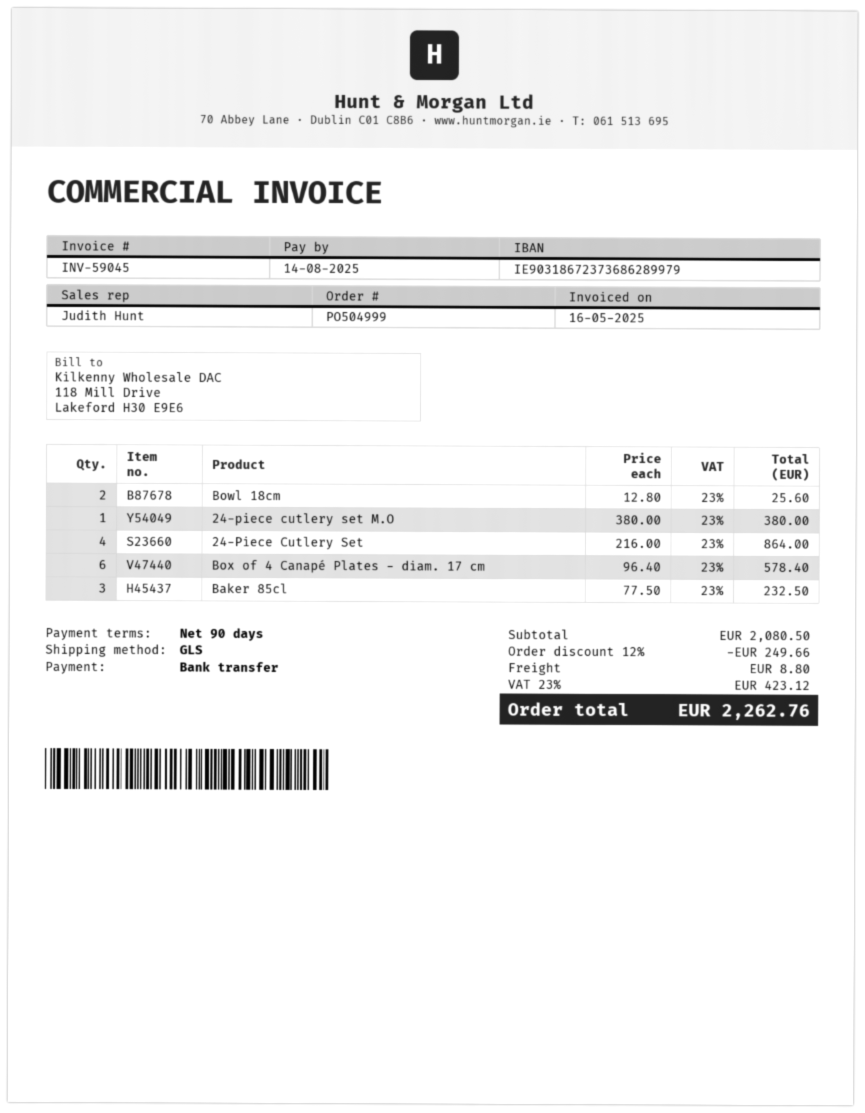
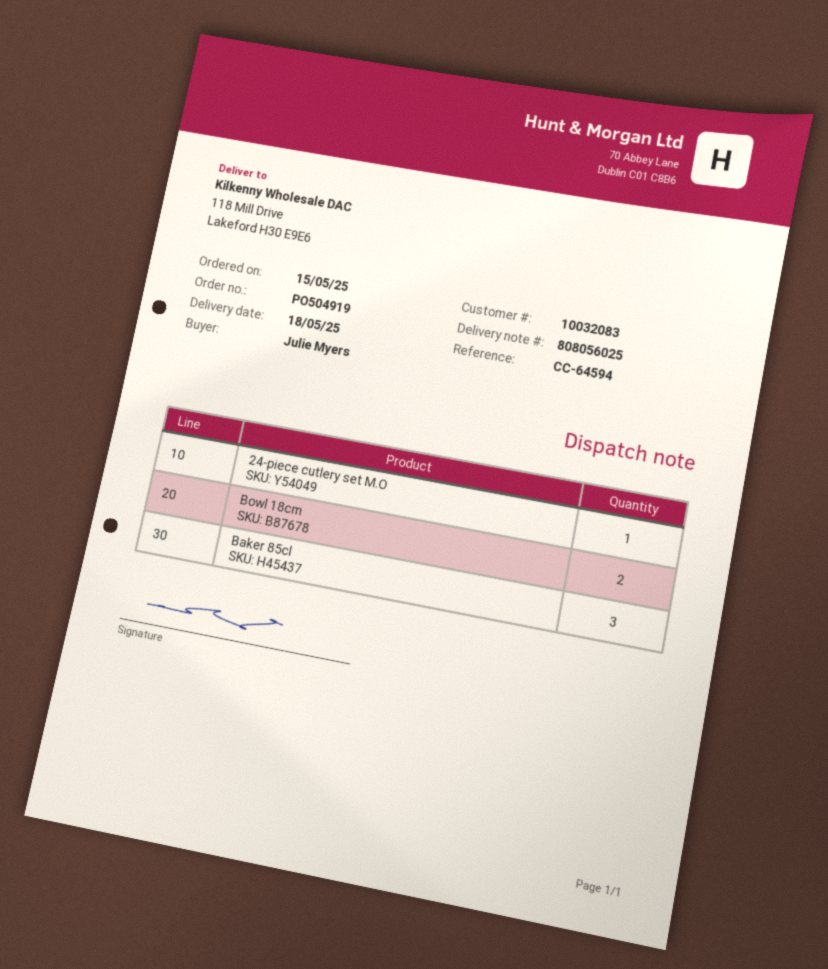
order number: PO504999 -> PO504919
24-Piece Cutlery Set: 4 -> none
Box of 4 Canapé Plates - diam. 17 cm: 6 -> none

